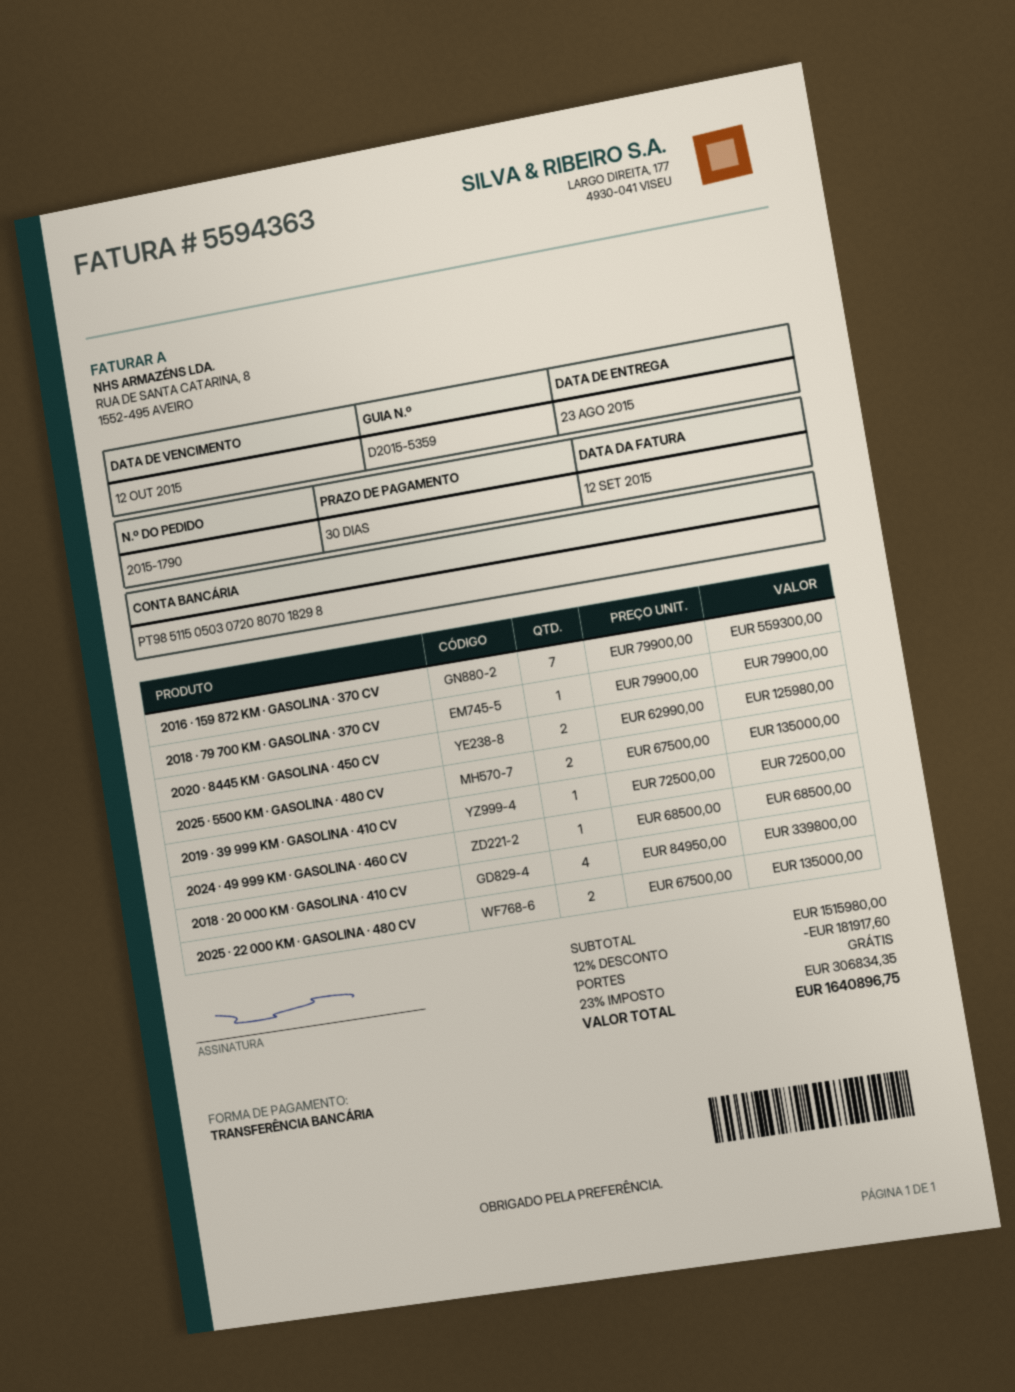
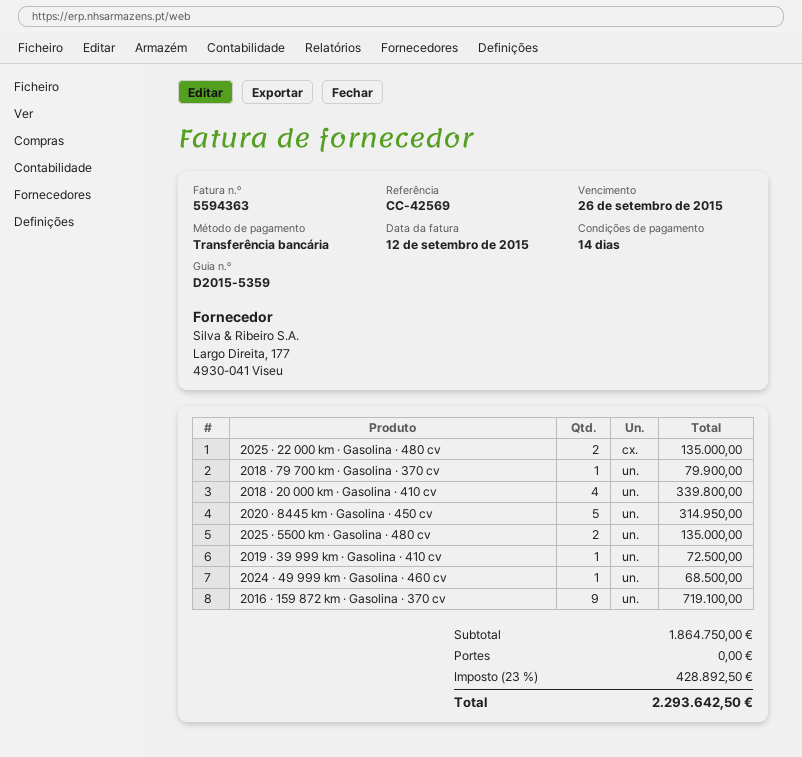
payment terms: 30 days -> 14 days
due date: 2015-10-12 -> 2015-09-26
2016 · 159 872 KM · GASOLINA · 370 CV: 7 for 559300.00 -> 9 for 719100.00
2020 · 8445 KM · GASOLINA · 450 CV: 2 for 125980.00 -> 5 for 314950.00
subtotal: 1515980.00 -> 1864750.00
discount: 12% = 181917.60 -> none
tax: 23% = 306834.35 -> 23% = 428892.50
total: 1640896.75 -> 2293642.50

